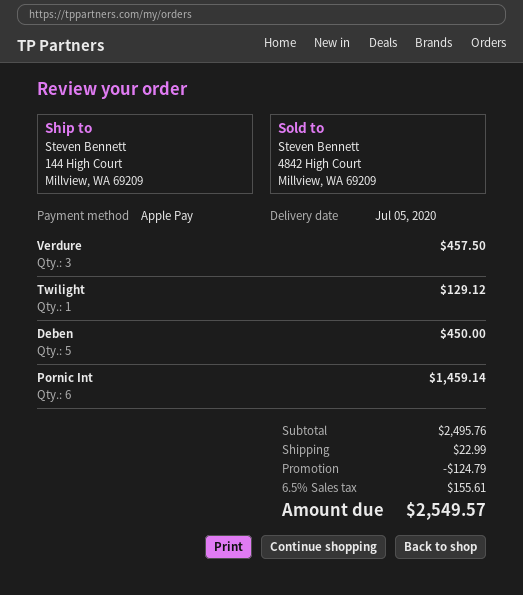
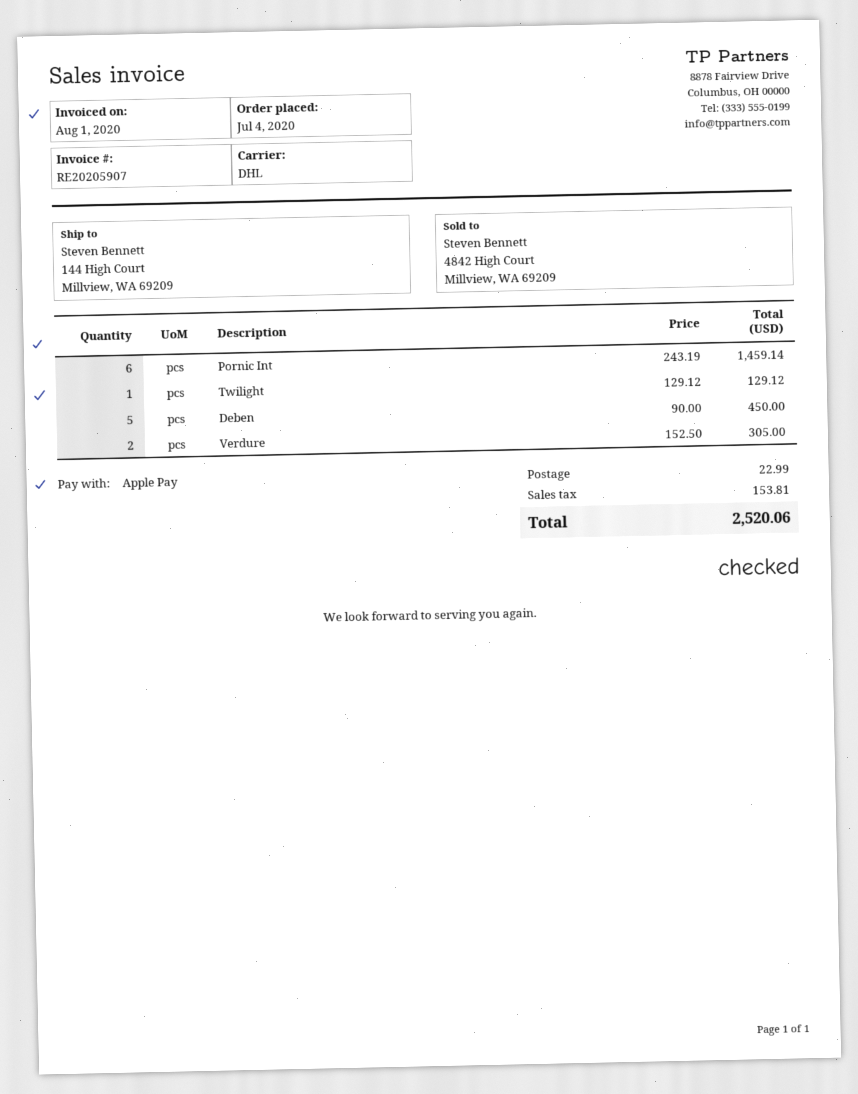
Verdure: 3 for 457.50 -> 2 for 305.00
discount: 124.79 -> none
tax: 155.61 -> 153.81
total: 2549.57 -> 2520.06

